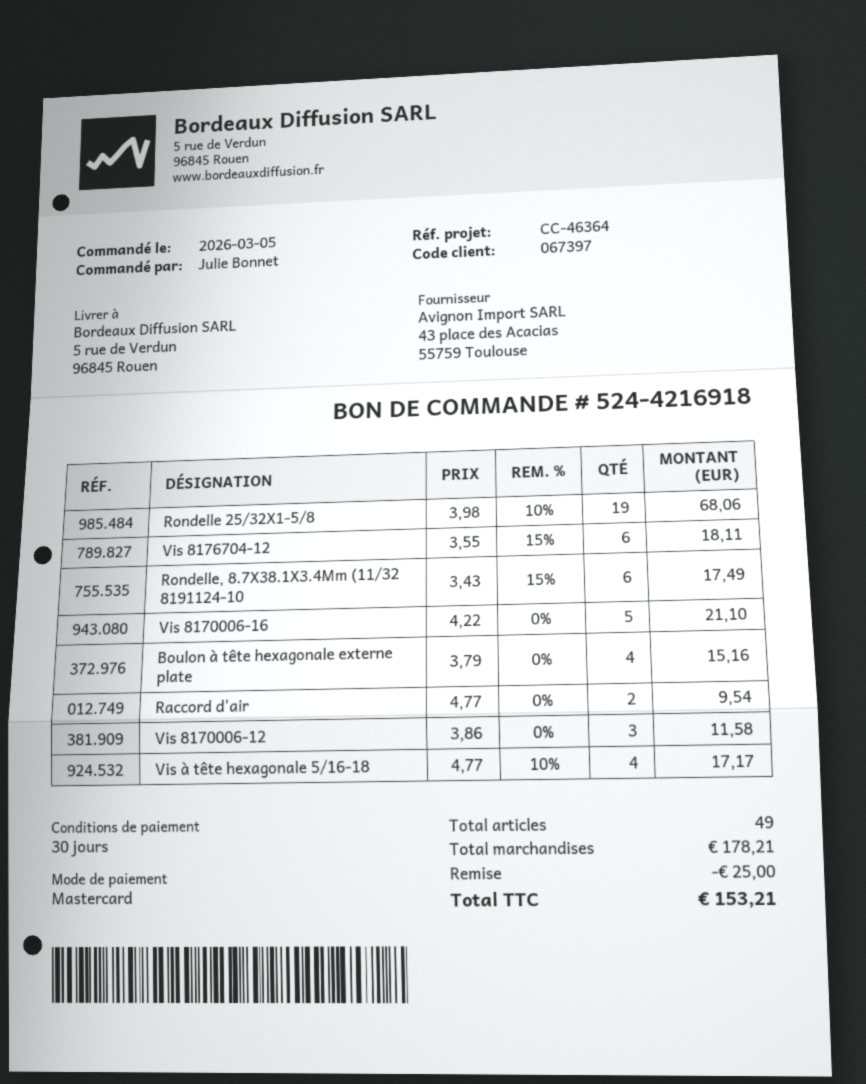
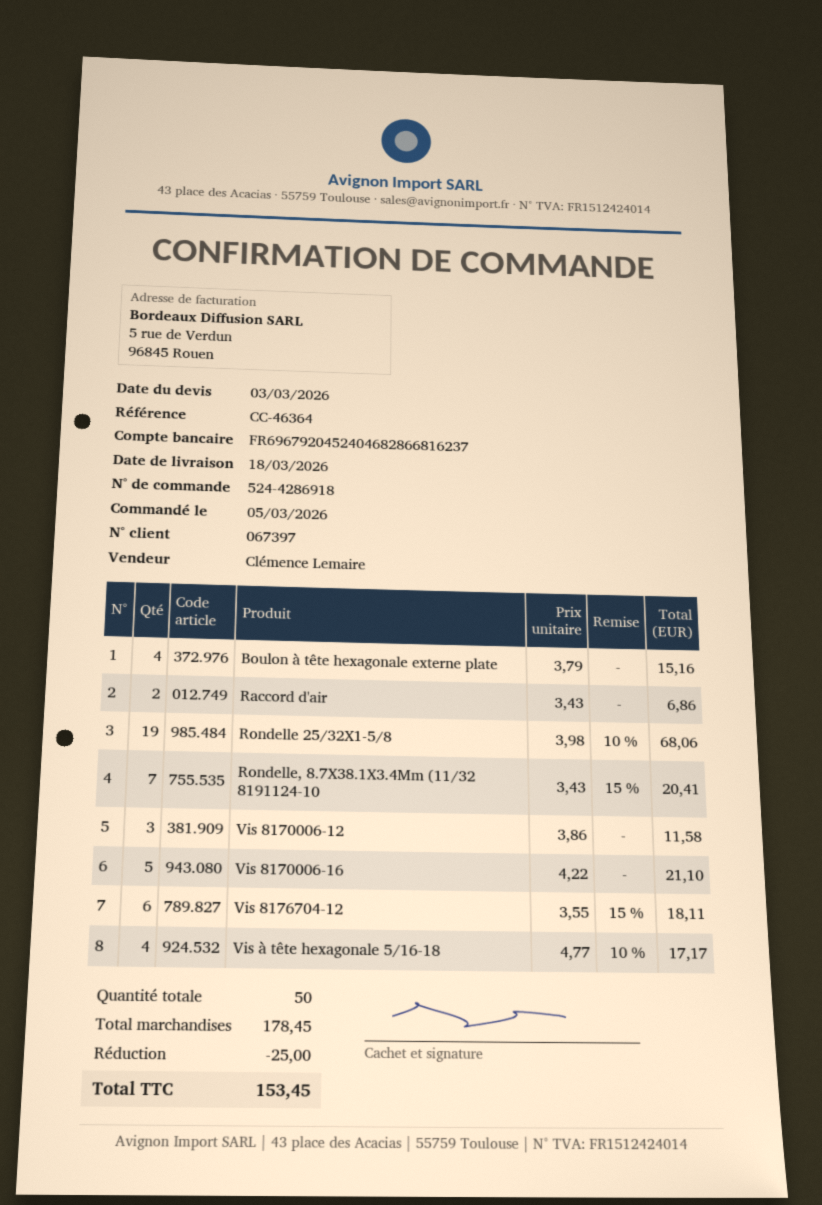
order number: 524-4216918 -> 524-4286918
Rondelle, 8.7X38.1X3.4Mm (11/32 8191124-10: 6 x 3.43 - 15% = 17.49 -> 7 x 3.43 - 15% = 20.41
Raccord d'air: 2 x 4.77 = 9.54 -> 2 x 3.43 = 6.86
total quantity: 49 -> 50
subtotal: 178.21 -> 178.45
total: 153.21 -> 153.45

